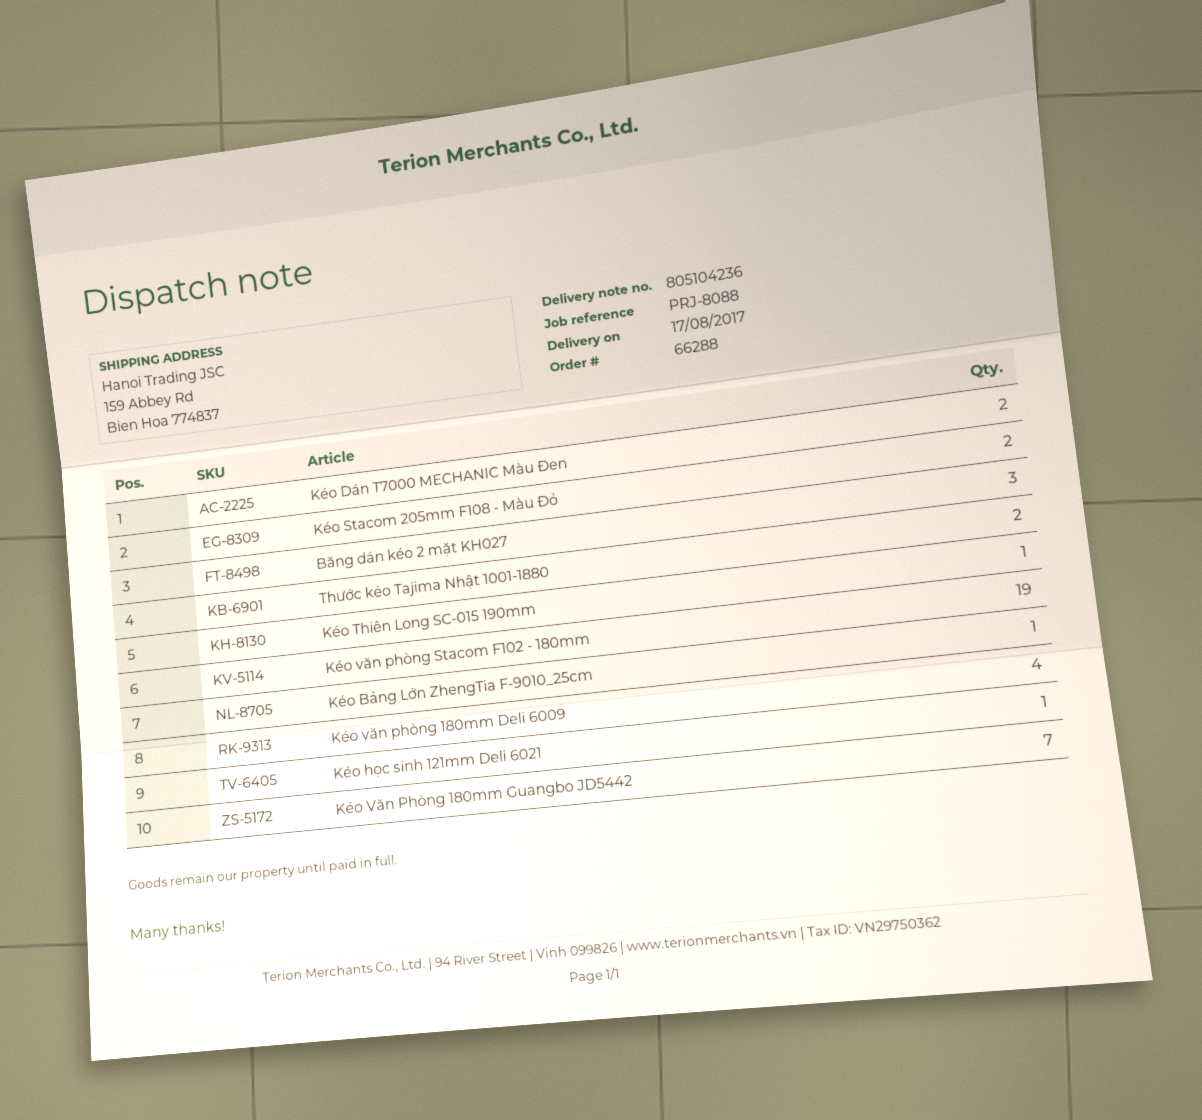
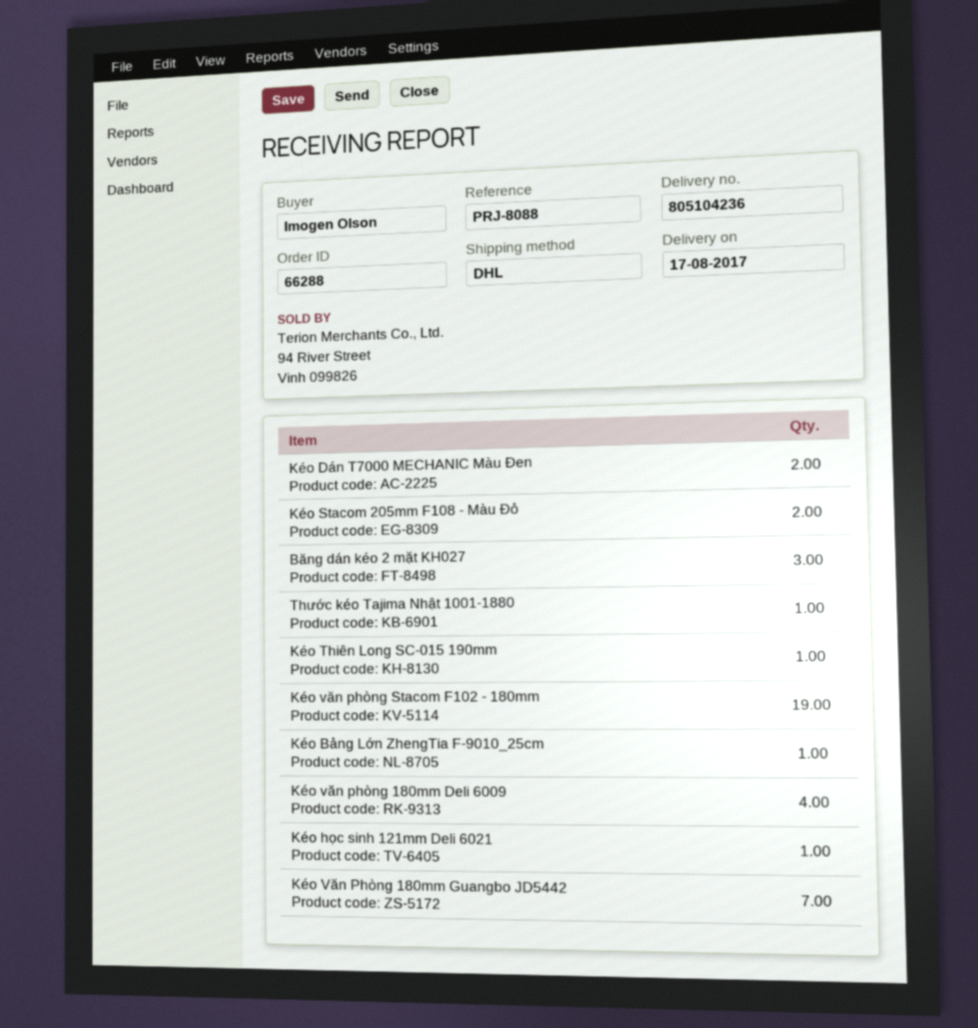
Thước kéo Tajima Nhật 1001-1880: 2 -> 1

